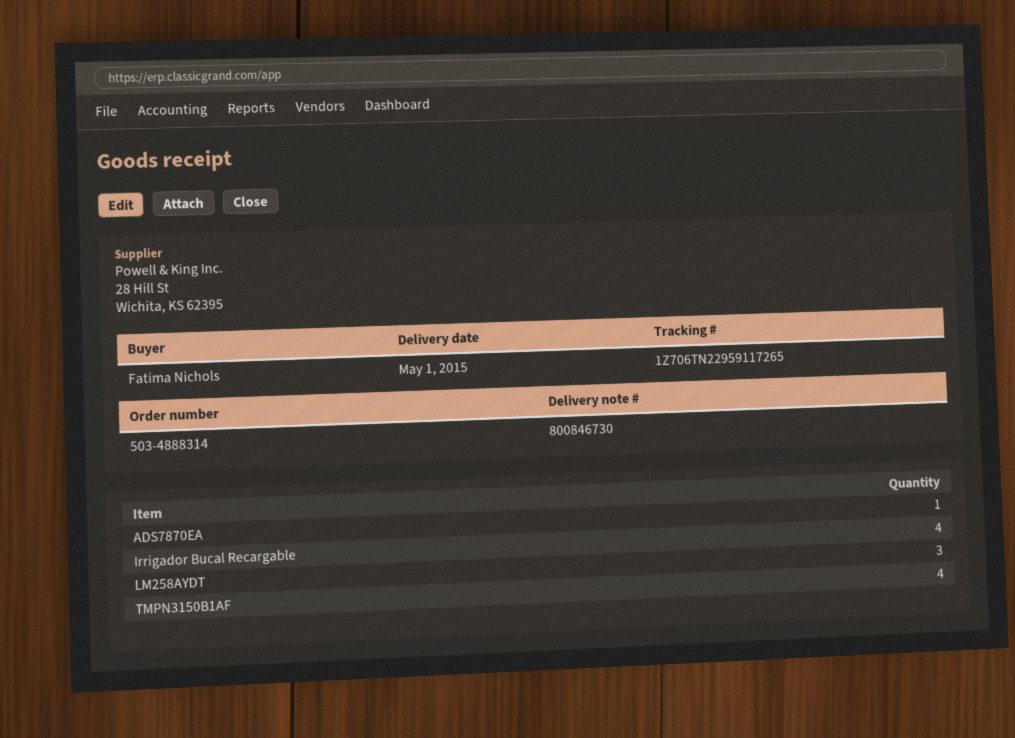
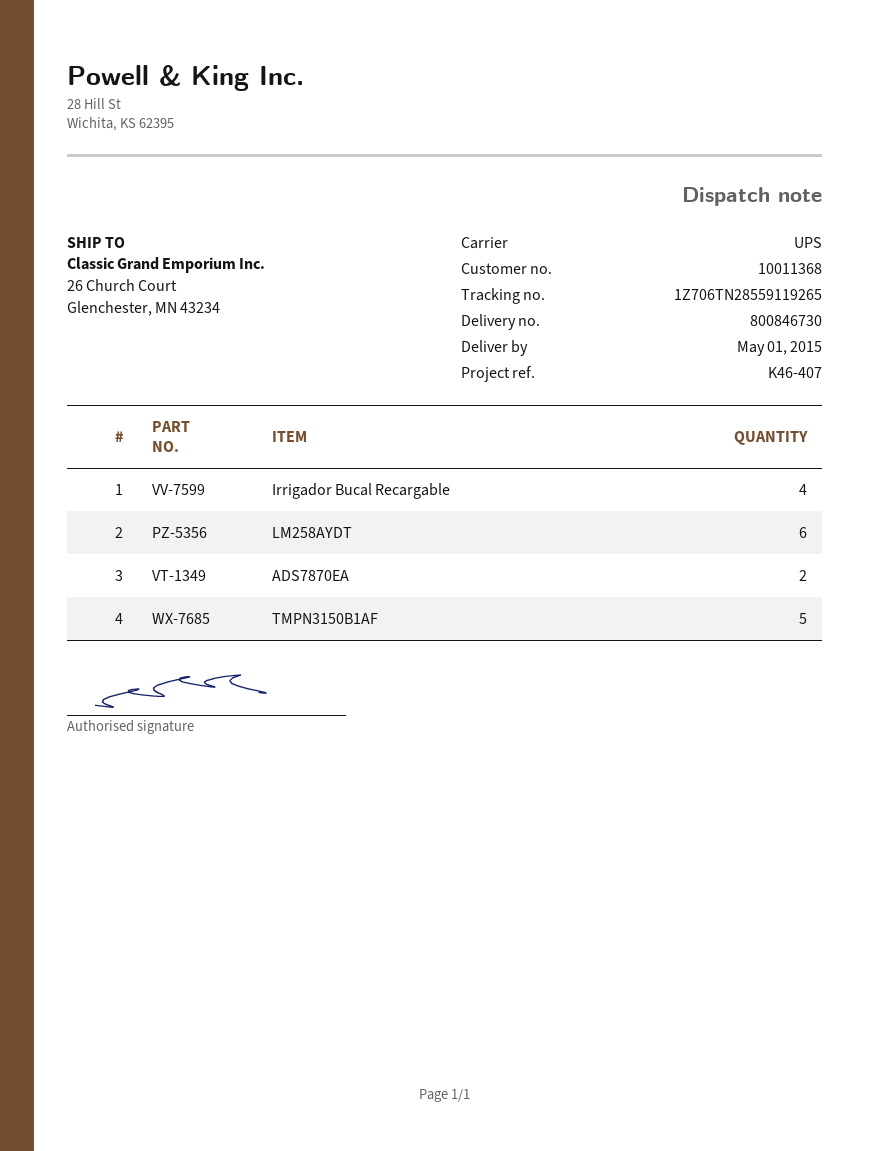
tracking number: 1Z706TN22959117265 -> 1Z706TN28559119265
ADS7870EA: 1 -> 2
LM258AYDT: 3 -> 6
TMPN3150B1AF: 4 -> 5

